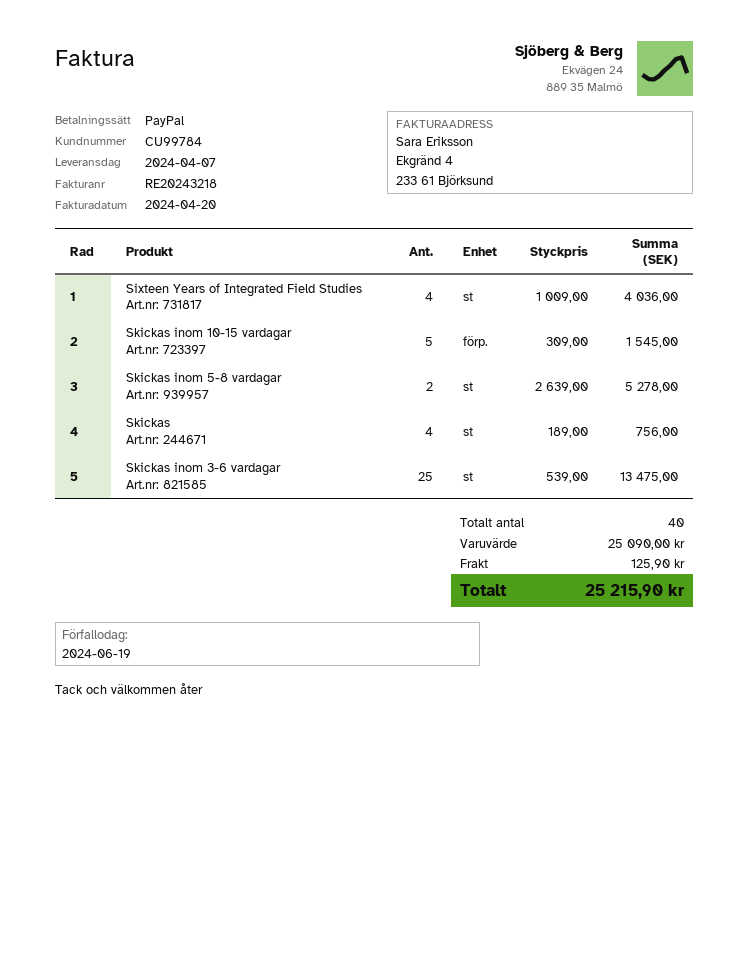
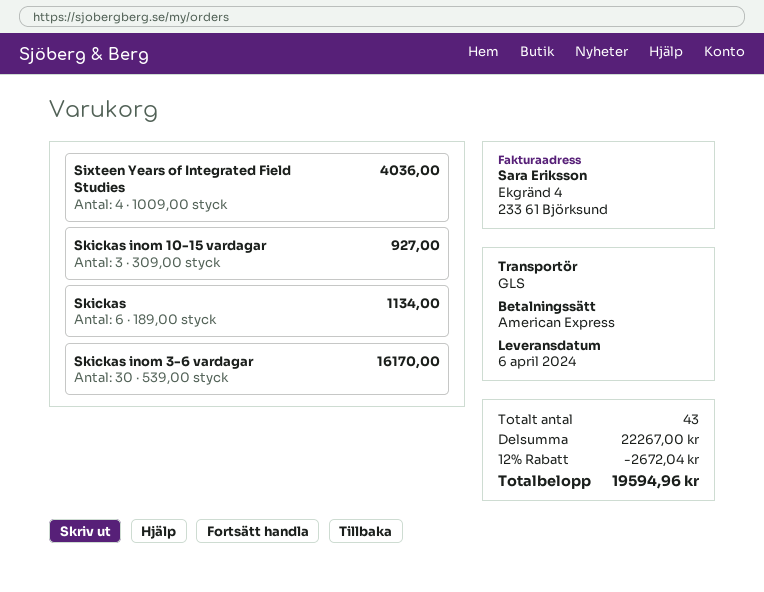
delivery date: 2024-04-07 -> 2024-04-06
payment method: PayPal -> American Express
Skickas inom 10-15 vardagar: 5 x 309.00 = 1545.00 -> 3 x 309.00 = 927.00
Skickas inom 5-8 vardagar: 2 x 2639.00 = 5278.00 -> none
Skickas: 4 x 189.00 = 756.00 -> 6 x 189.00 = 1134.00
Skickas inom 3-6 vardagar: 25 x 539.00 = 13475.00 -> 30 x 539.00 = 16170.00
total quantity: 40 -> 43
subtotal: 25090.00 -> 22267.00
discount: none -> 12% = 2672.04
shipping: 125.90 -> none
total: 25215.90 -> 19594.96

